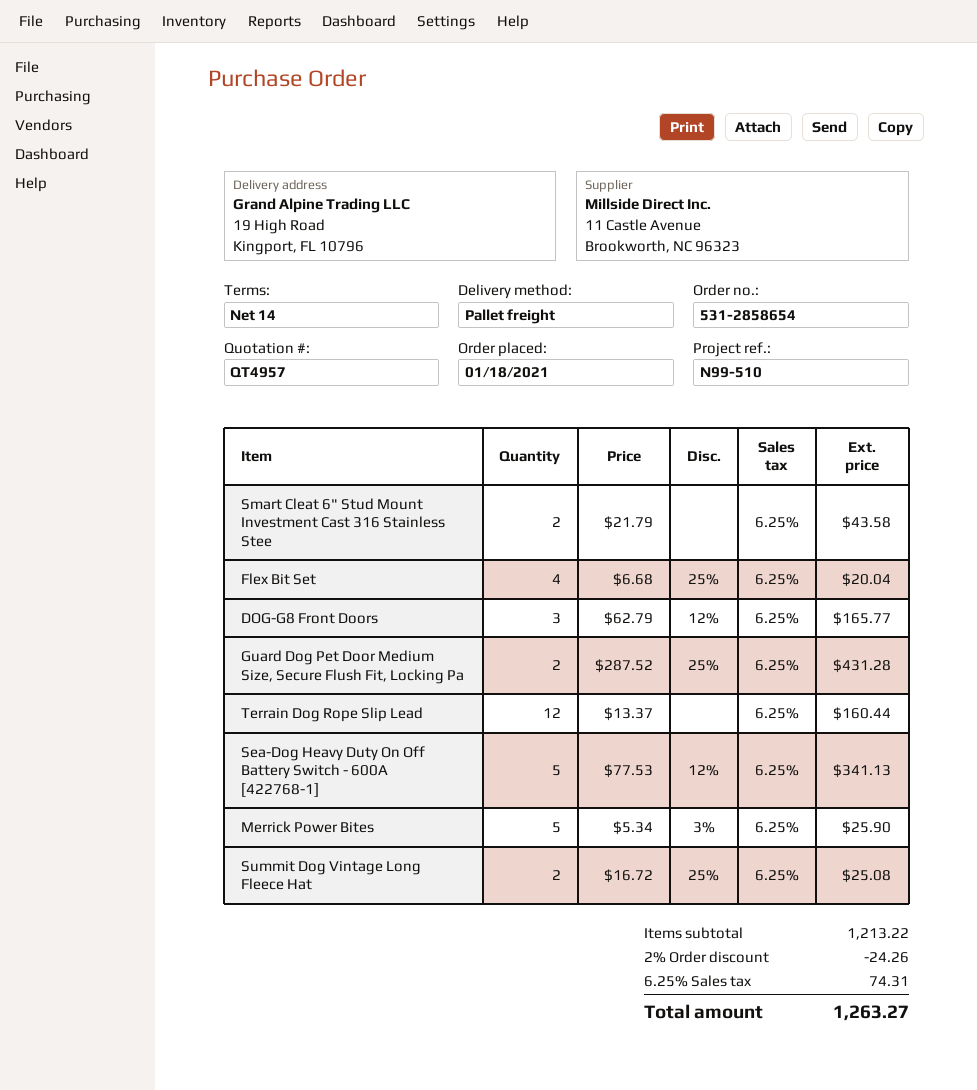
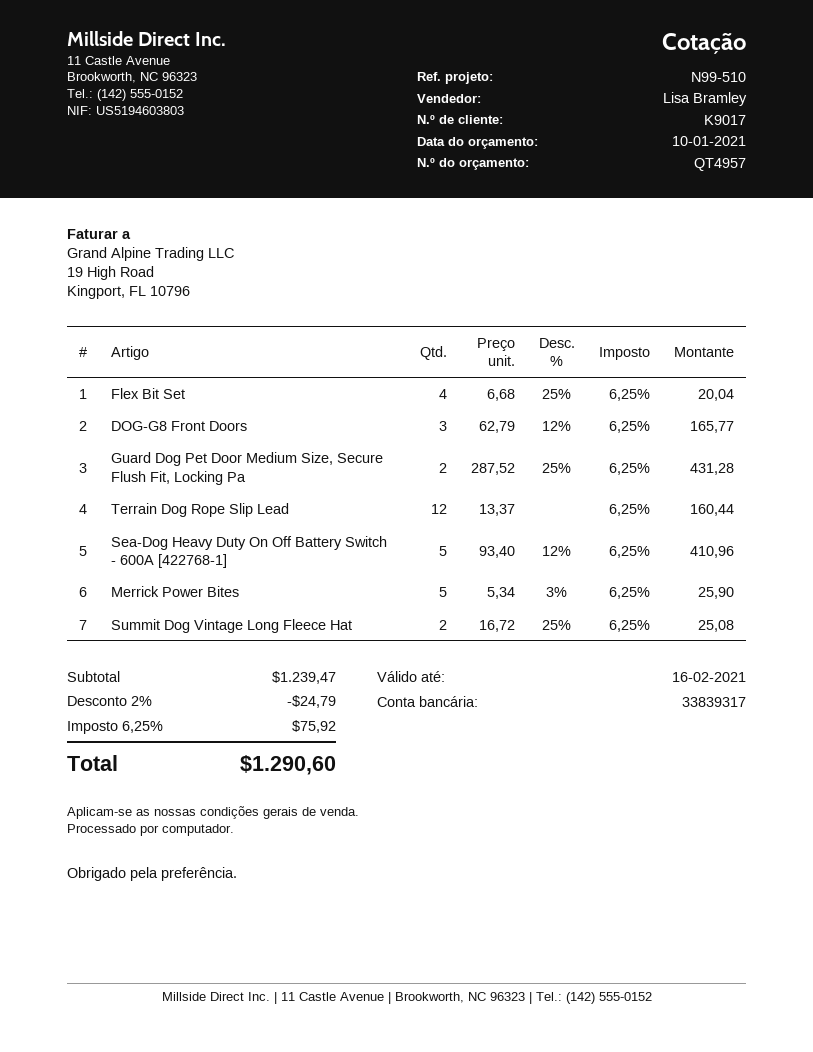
Smart Cleat 6" Stud Mount Investment Cast 316 Stainless Stee: 2 x 21.79 = 43.58 -> none
Sea-Dog Heavy Duty On Off Battery Switch - 600A [422768-1]: 5 x 77.53 - 12% = 341.13 -> 5 x 93.40 - 12% = 410.96
subtotal: 1213.22 -> 1239.47
discount: 2% = 24.26 -> 2% = 24.79
tax: 6.25% = 74.31 -> 6.25% = 75.92
total: 1263.27 -> 1290.60

